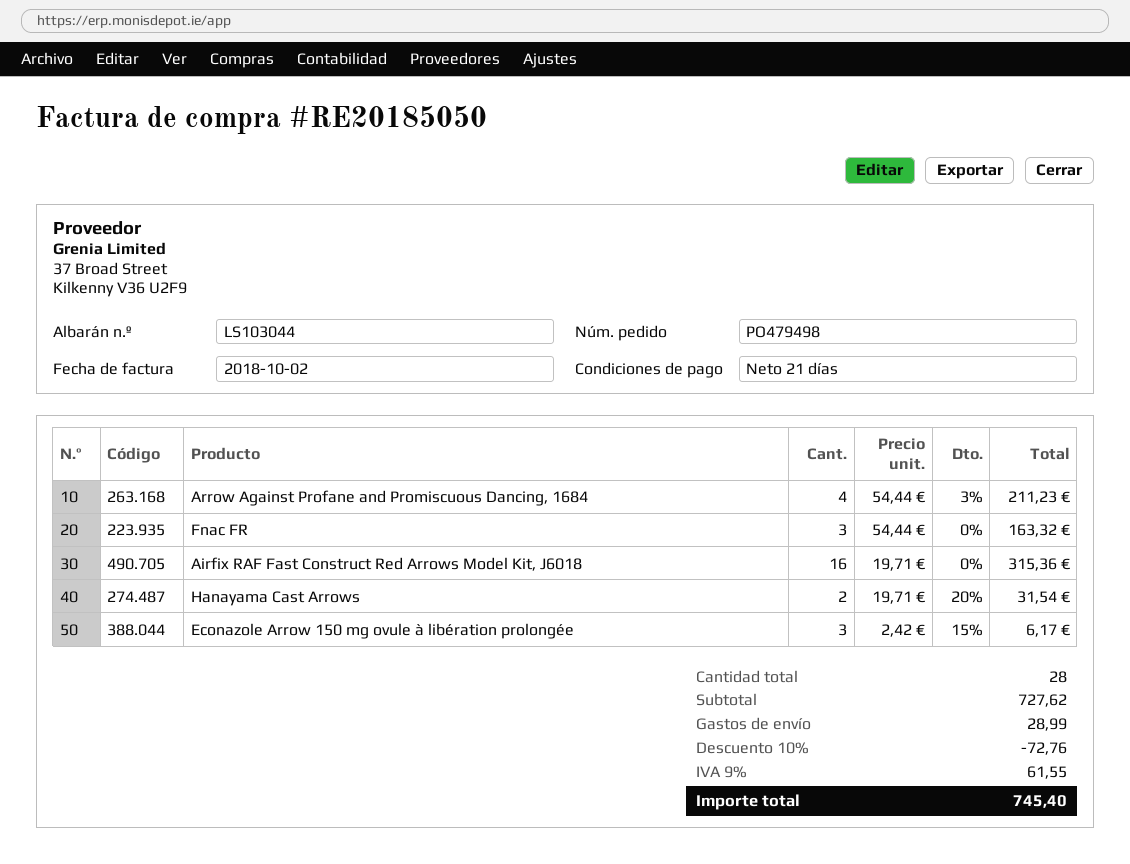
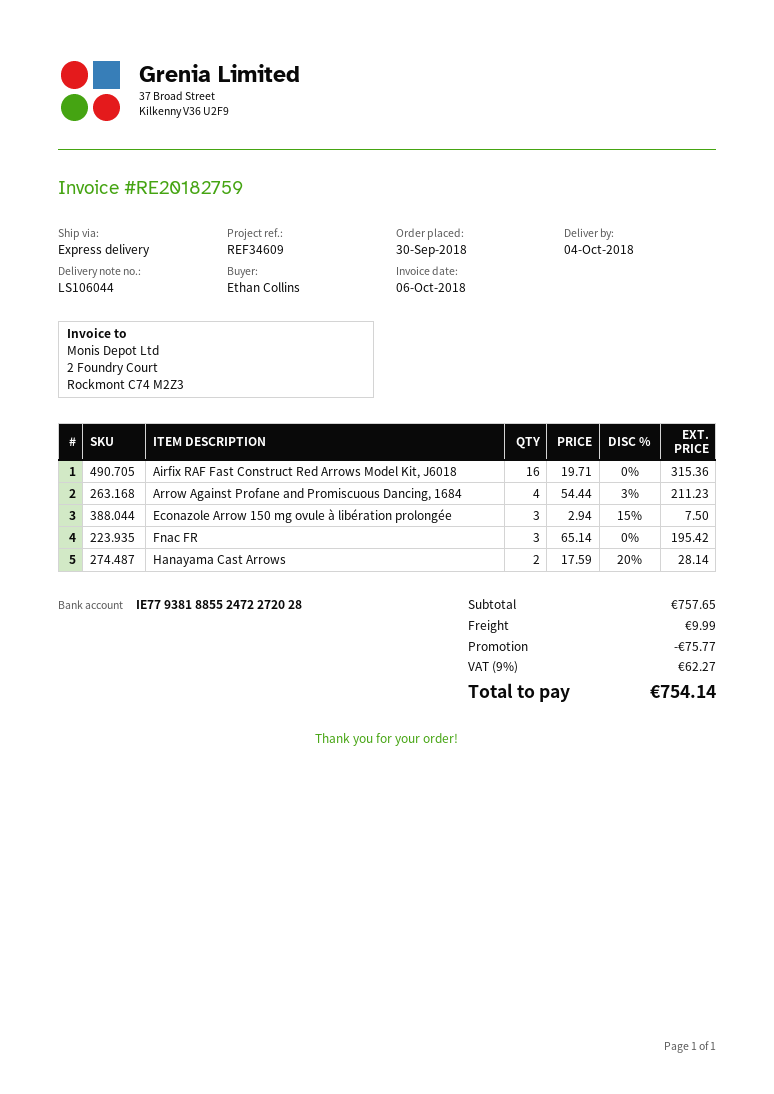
delivery note number: LS103044 -> LS106044
invoice number: RE20185050 -> RE20182759
invoice date: 2018-10-02 -> 2018-10-06
Fnac FR: 3 x 54.44 = 163.32 -> 3 x 65.14 = 195.42
Hanayama Cast Arrows: 2 x 19.71 - 20% = 31.54 -> 2 x 17.59 - 20% = 28.14
Econazole Arrow 150 mg ovule à libération prolongée: 3 x 2.42 - 15% = 6.17 -> 3 x 2.94 - 15% = 7.50
subtotal: 727.62 -> 757.65
discount: 72.76 -> 75.77
shipping: 28.99 -> 9.99
tax: 9% = 61.55 -> 9% = 62.27
total: 745.40 -> 754.14

